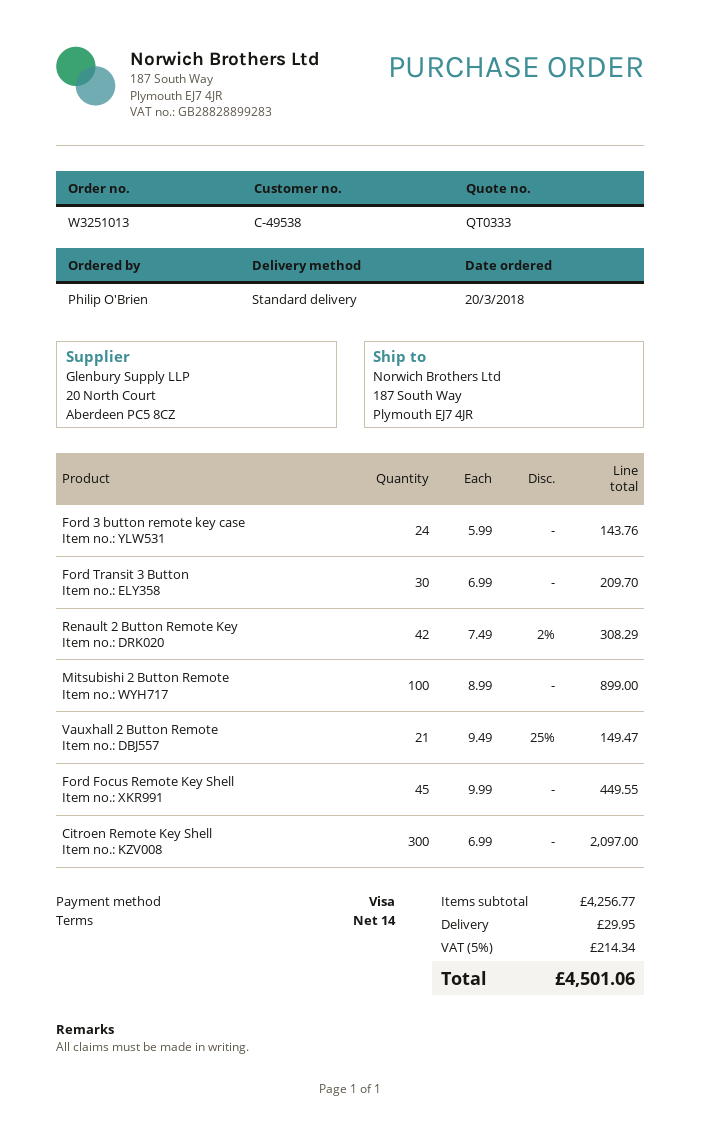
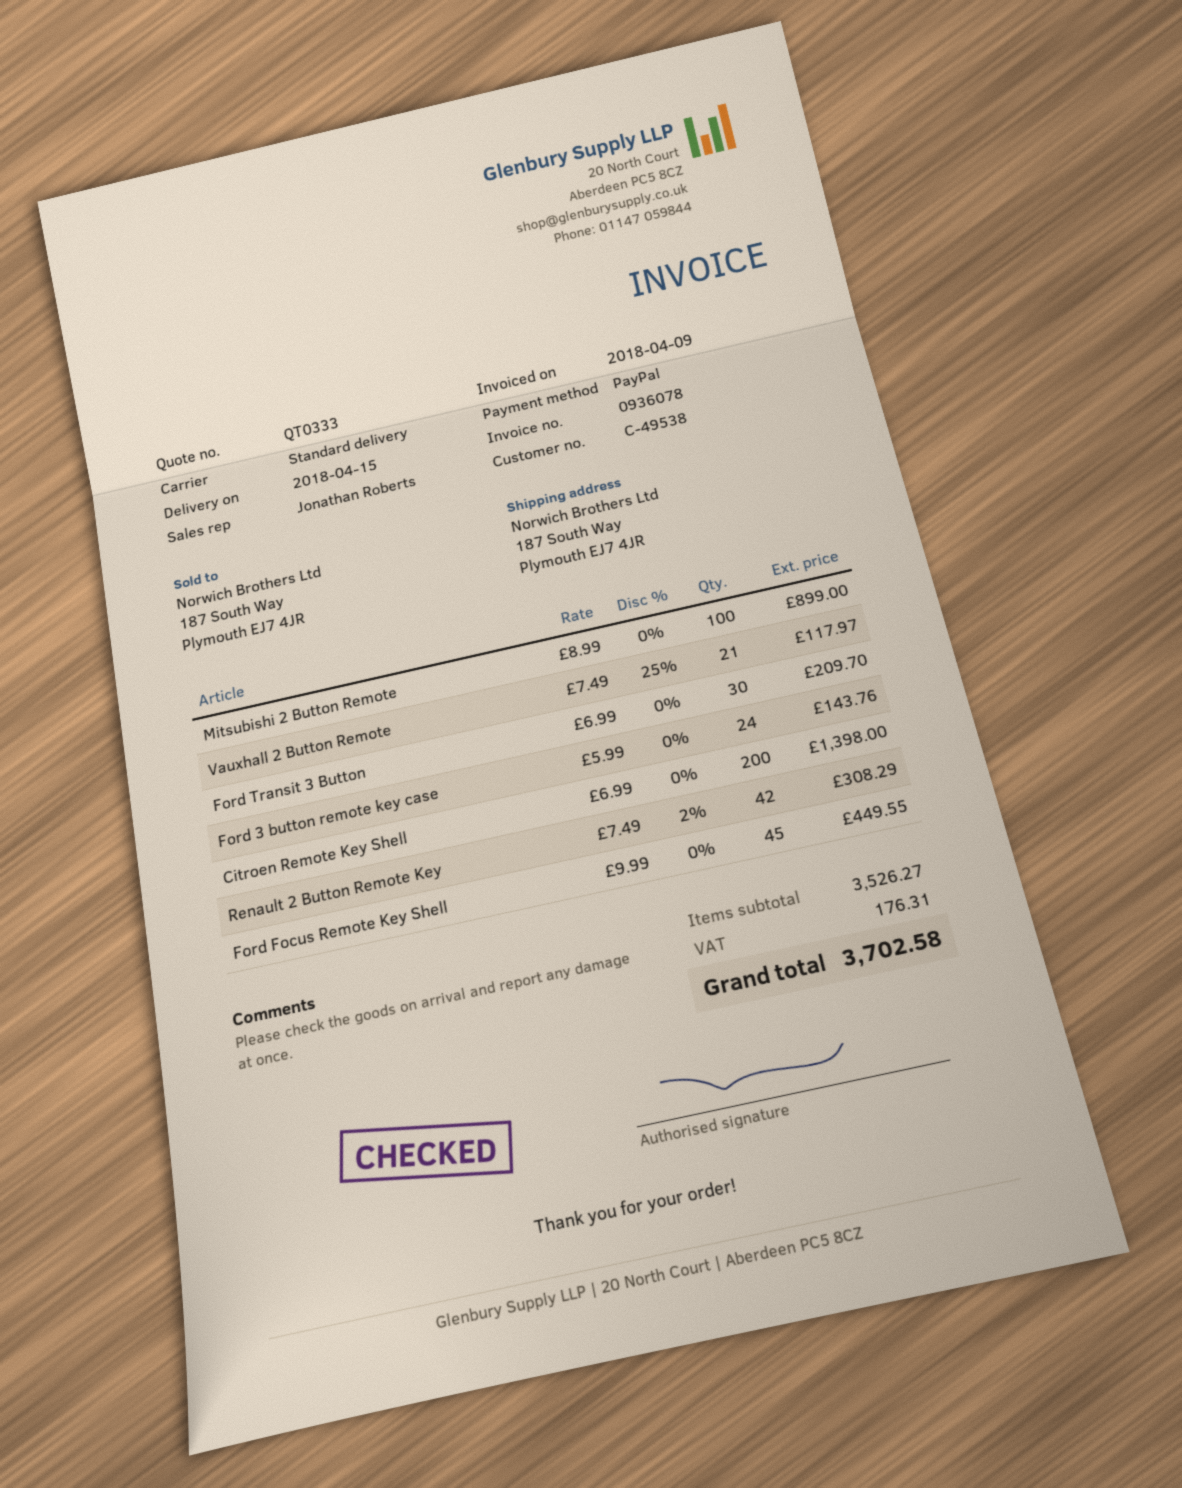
payment method: Visa -> PayPal
Vauxhall 2 Button Remote: 21 x 9.49 - 25% = 149.47 -> 21 x 7.49 - 25% = 117.97
Citroen Remote Key Shell: 300 x 6.99 = 2097.00 -> 200 x 6.99 = 1398.00
subtotal: 4256.77 -> 3526.27
shipping: 29.95 -> none
tax: 214.34 -> 176.31
total: 4501.06 -> 3702.58

